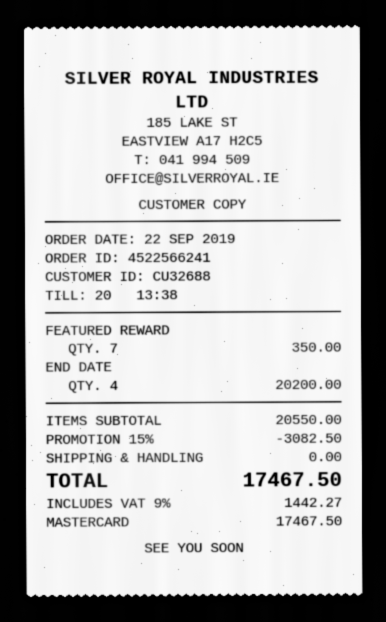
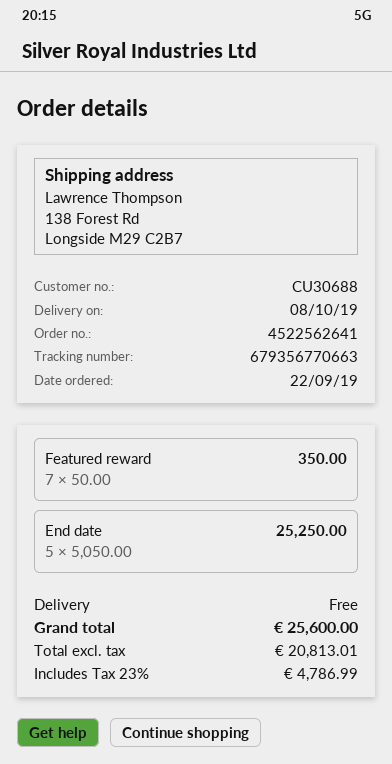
order number: 4522566241 -> 4522562641
customer number: CU32688 -> CU30688
END DATE: 4 for 20200.00 -> 5 for 25250.00
discount: 15% = 3082.50 -> none
tax: 9% = 1442.27 -> 23% = 4786.99
total: 17467.50 -> 25600.00

